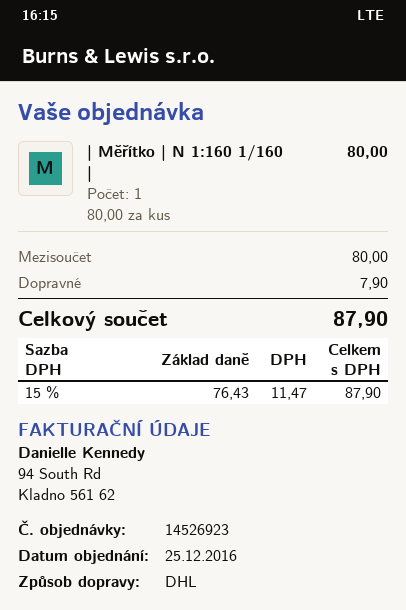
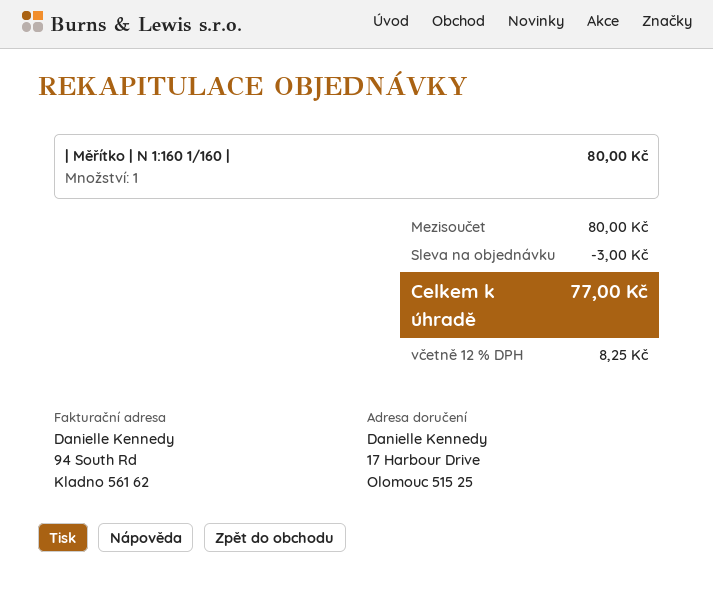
discount: none -> 3.00
shipping: 7.90 -> none
tax: 15% = 11.47 -> 12% = 8.25
total: 87.90 -> 77.00

